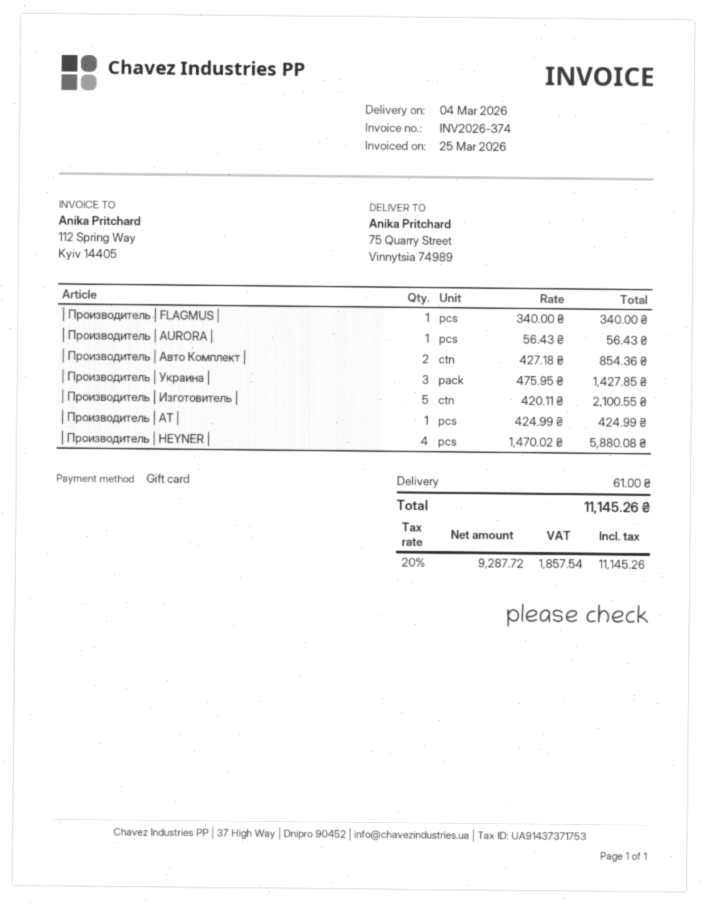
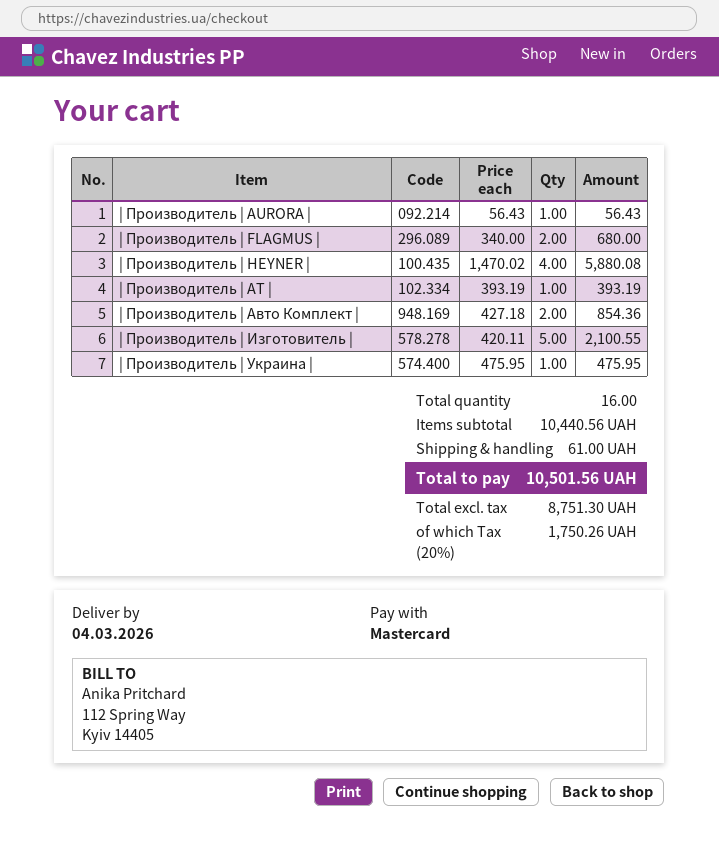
payment method: gift card -> Mastercard
| Производитель | FLAGMUS |: 1 x 340.00 = 340.00 -> 2 x 340.00 = 680.00
| Производитель | Украина |: 3 x 475.95 = 1427.85 -> 1 x 475.95 = 475.95
| Производитель | АТ |: 1 x 424.99 = 424.99 -> 1 x 393.19 = 393.19
net: 9287.72 -> 8751.30
tax: 20% = 1857.54 -> 20% = 1750.26
total: 11145.26 -> 10501.56

